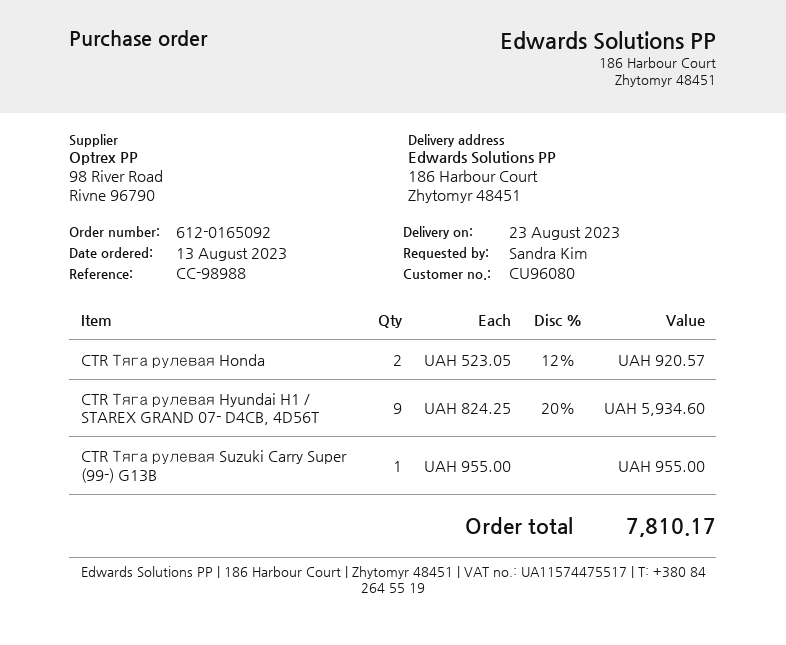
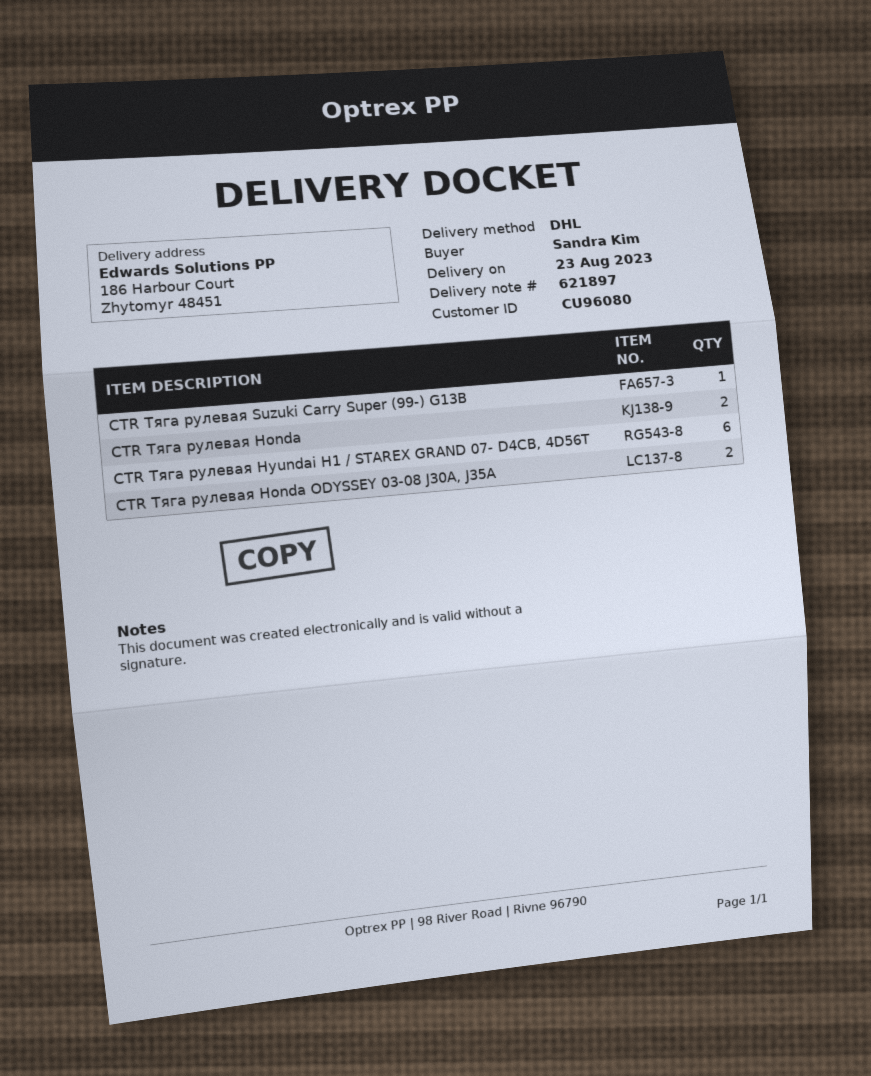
CTR Тяга рулевая Hyundai H1 / STAREX GRAND 07- D4CB, 4D56T: 9 -> 6
CTR Тяга рулевая Honda ODYSSEY 03-08 J30A, J35A: none -> 2

